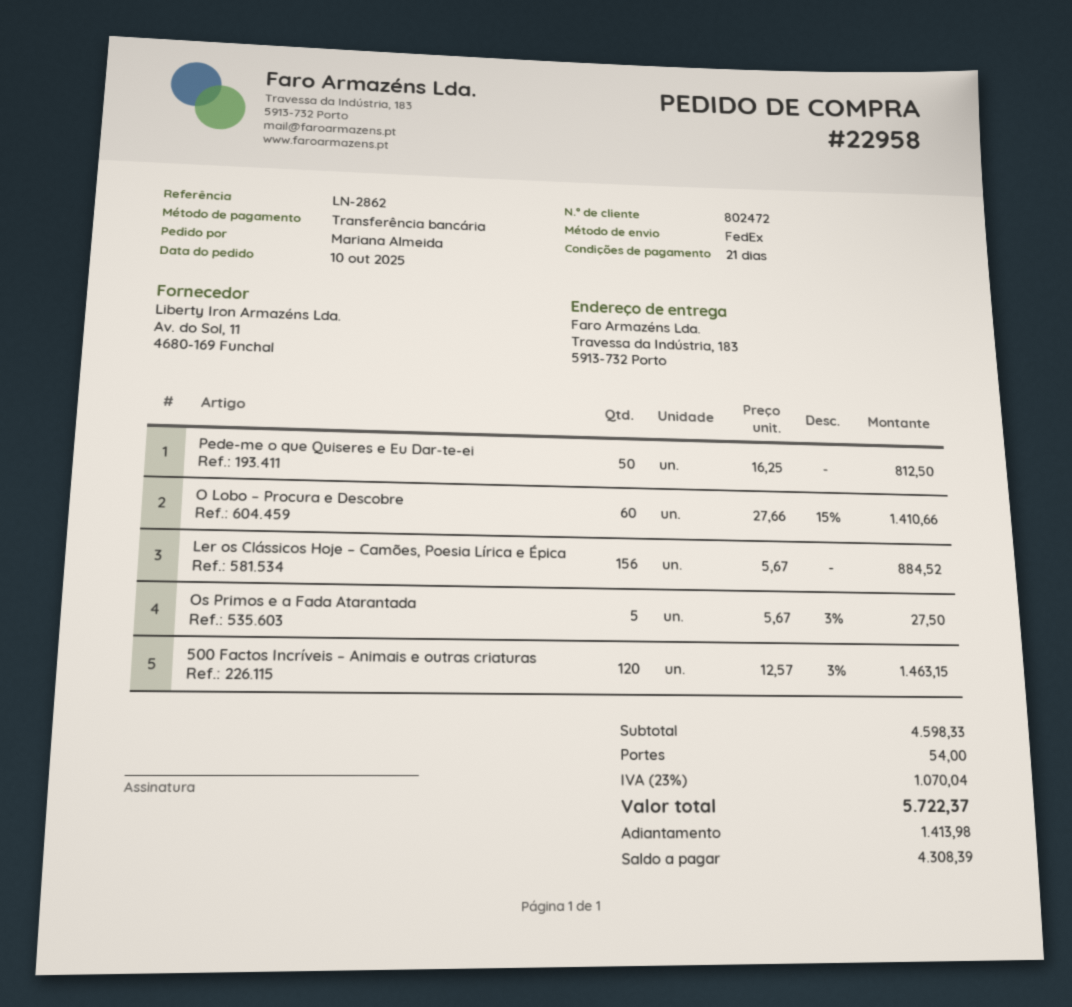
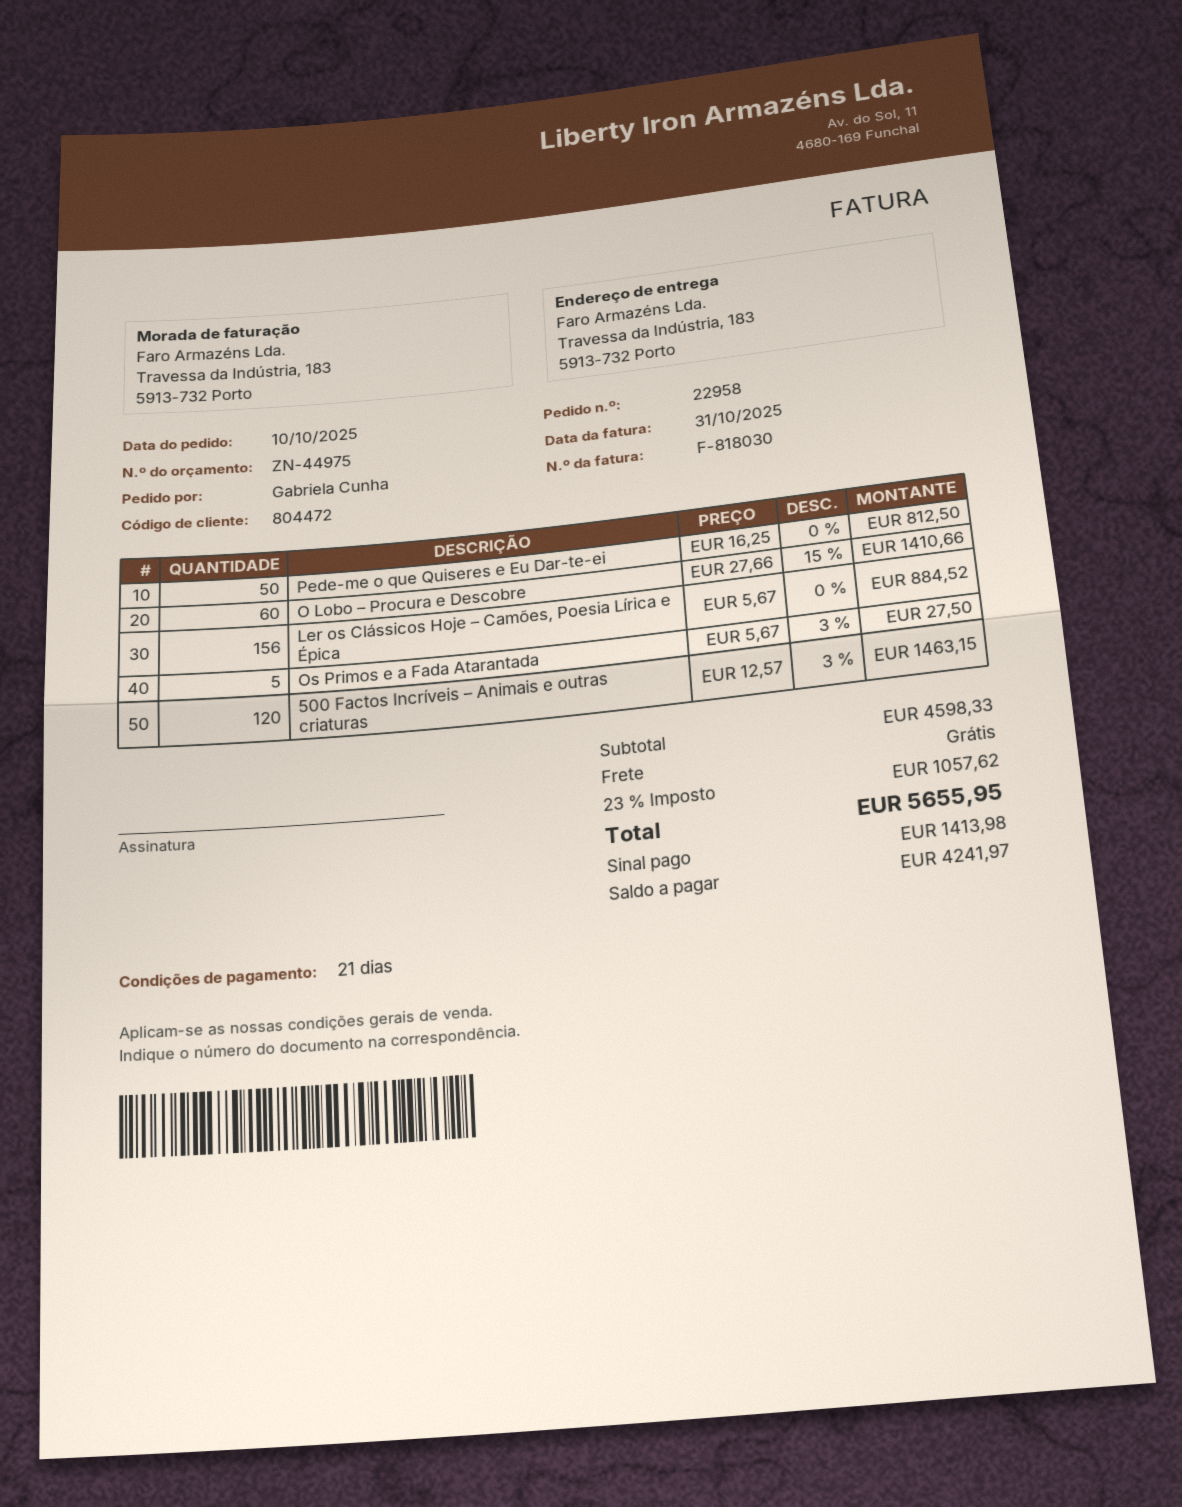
customer number: 802472 -> 804472
ordered by: Mariana Almeida -> Gabriela Cunha
shipping: 54.00 -> 0.00
tax: 23% = 1070.04 -> 23% = 1057.62
total: 5722.37 -> 5655.95
balance: 4308.39 -> 4241.97

